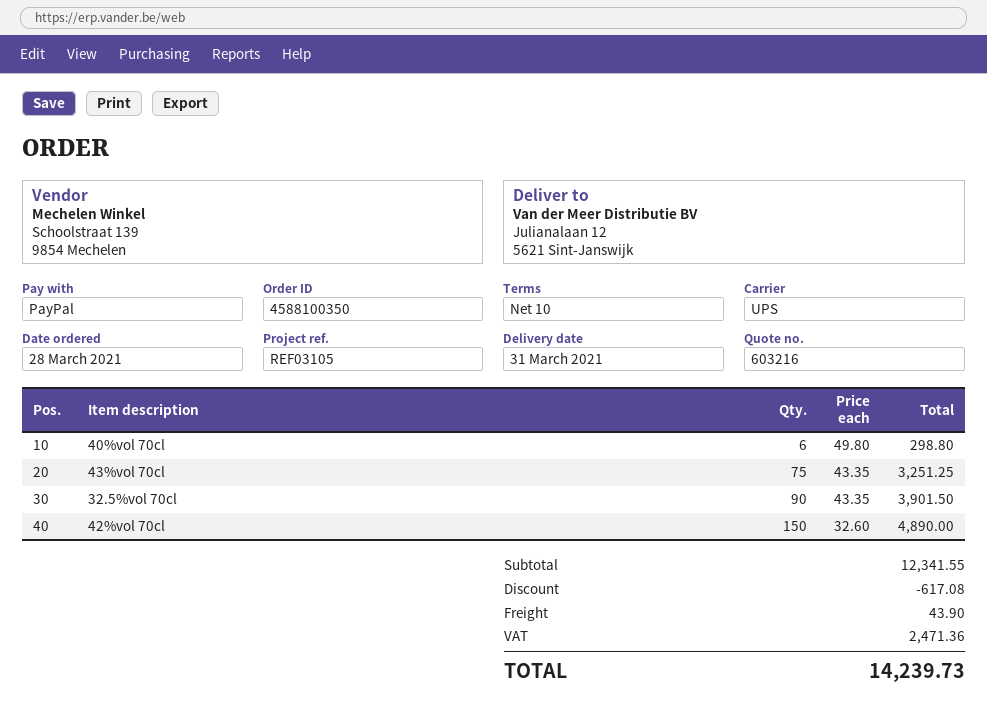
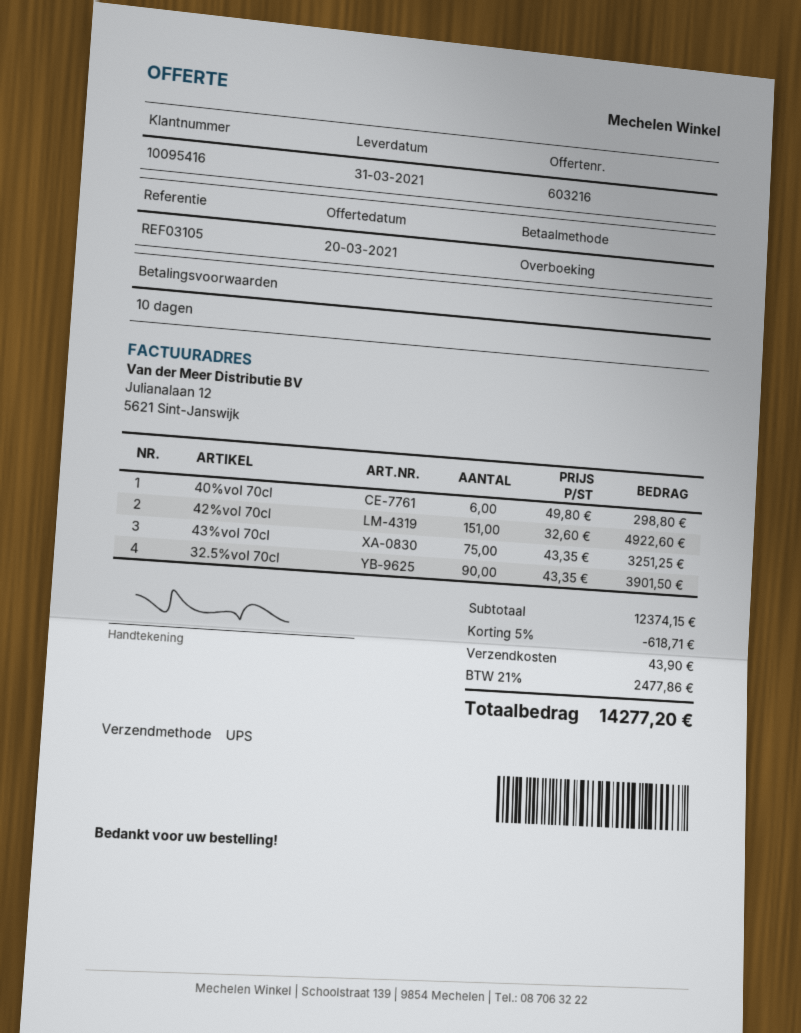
payment method: PayPal -> bank transfer
42%vol 70cl: 150 x 32.60 = 4890.00 -> 151 x 32.60 = 4922.60
subtotal: 12341.55 -> 12374.15
discount: 617.08 -> 618.71
tax: 2471.36 -> 2477.86
total: 14239.73 -> 14277.20

